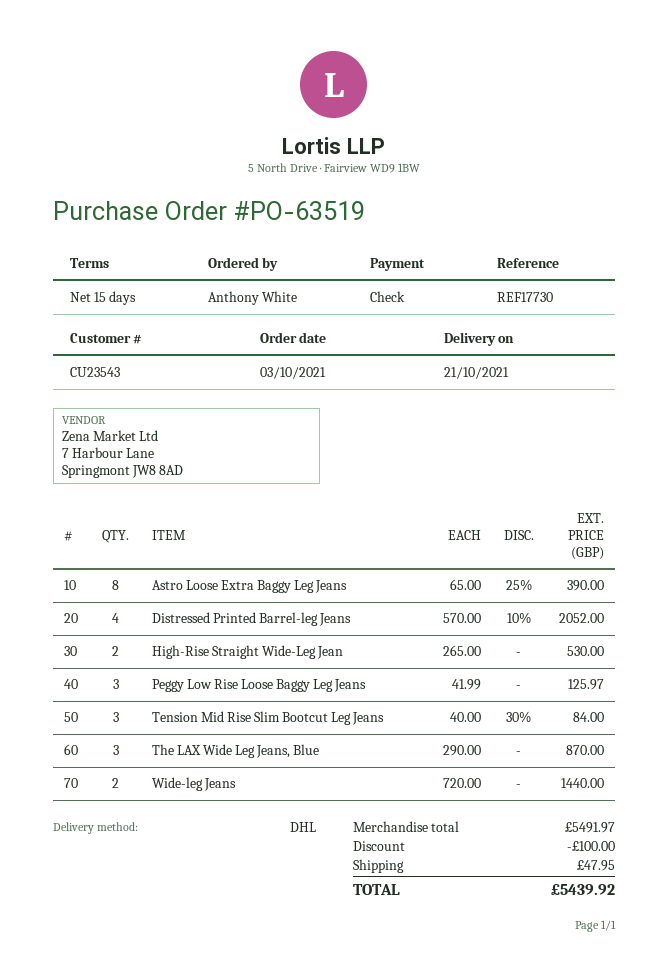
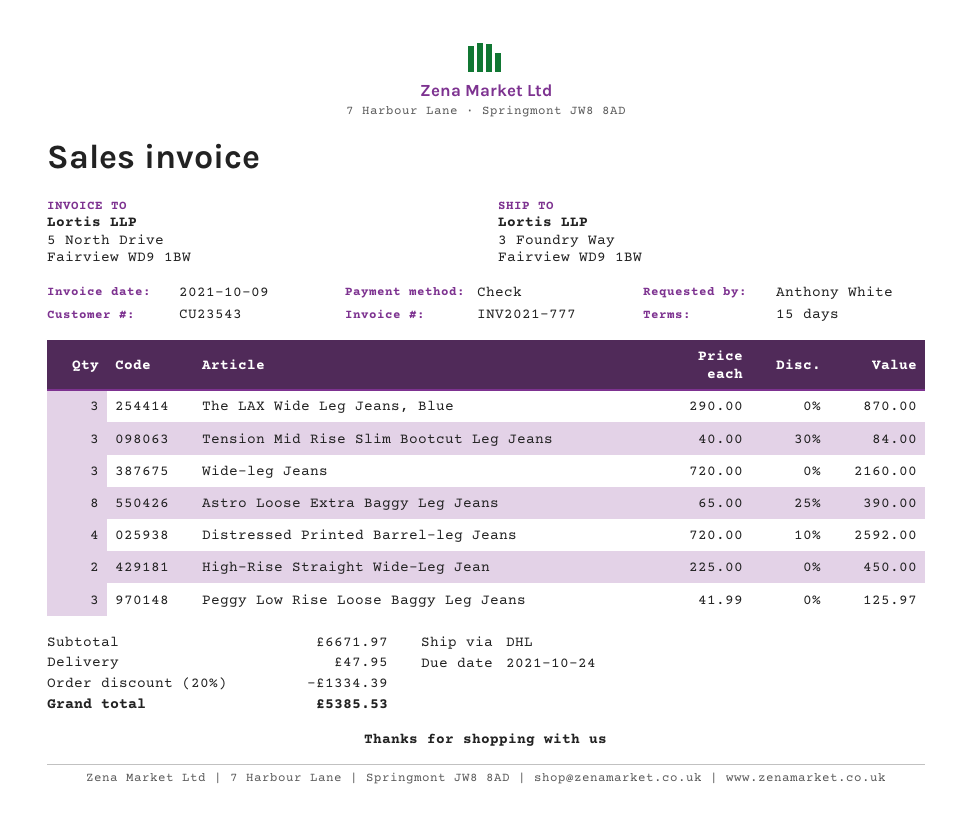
Distressed Printed Barrel-leg Jeans: 4 x 570.00 - 10% = 2052.00 -> 4 x 720.00 - 10% = 2592.00
High-Rise Straight Wide-Leg Jean: 2 x 265.00 = 530.00 -> 2 x 225.00 = 450.00
Wide-leg Jeans: 2 x 720.00 = 1440.00 -> 3 x 720.00 = 2160.00
subtotal: 5491.97 -> 6671.97
discount: 100.00 -> 1334.39
total: 5439.92 -> 5385.53

